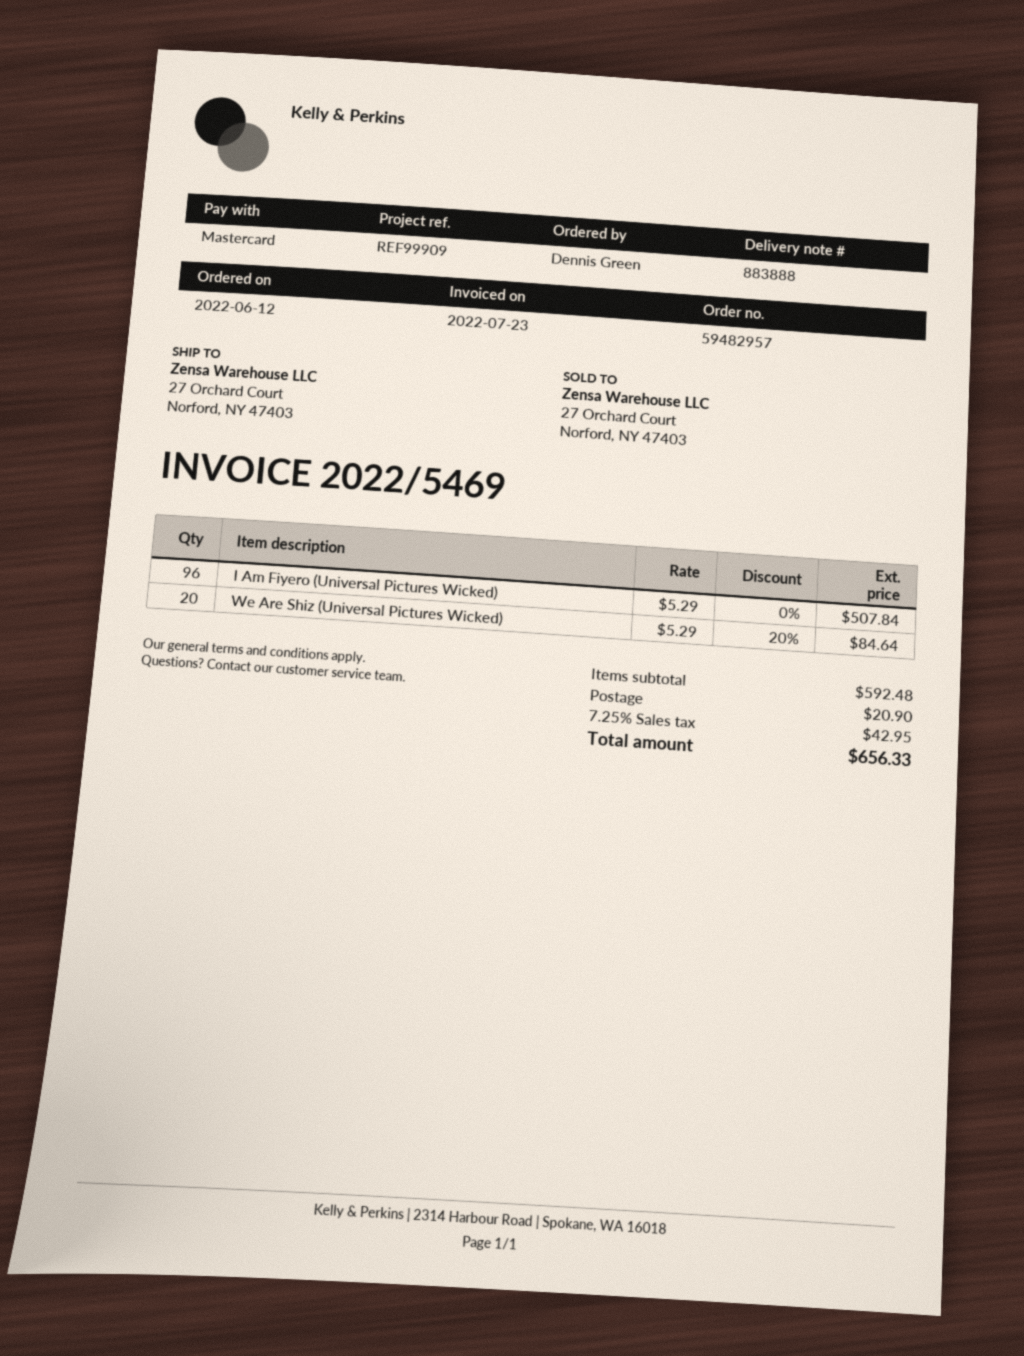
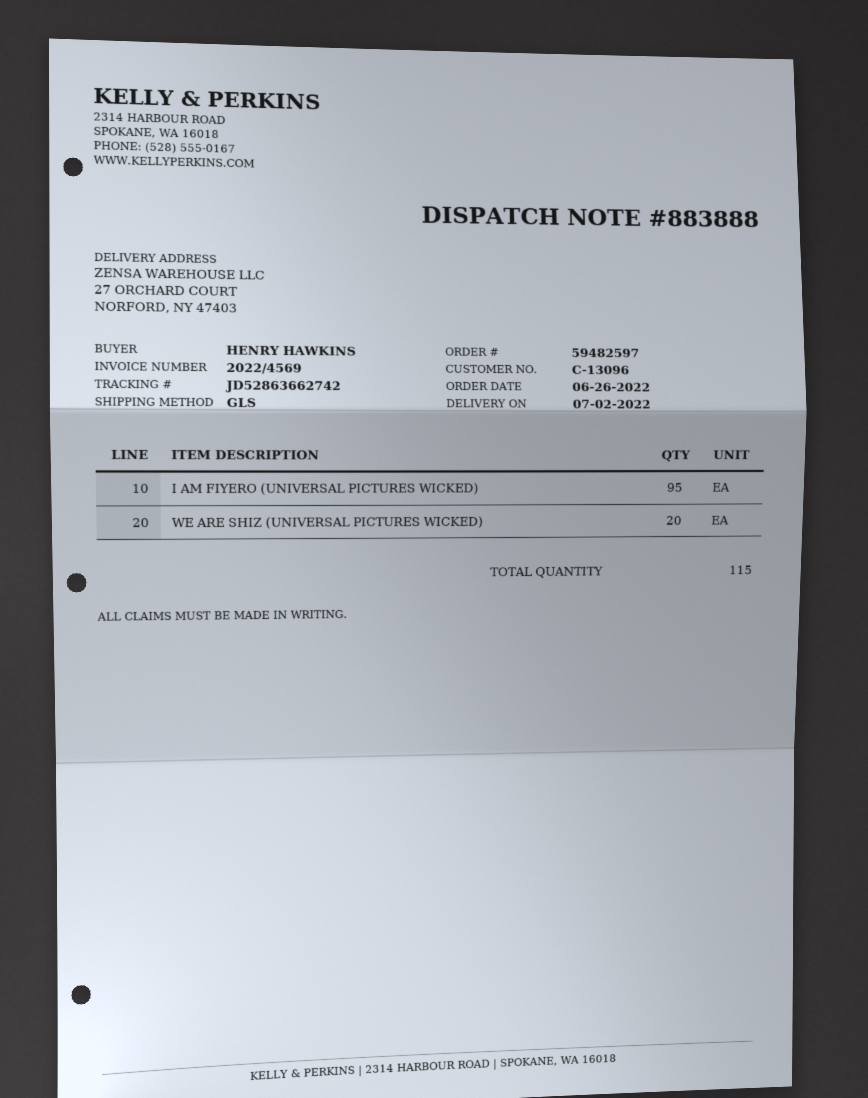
order number: 59482957 -> 59482597
order date: 2022-06-12 -> 2022-06-26
invoice number: 2022/5469 -> 2022/4569
ordered by: Dennis Green -> HENRY HAWKINS
I Am Fiyero (Universal Pictures Wicked): 96 -> 95

